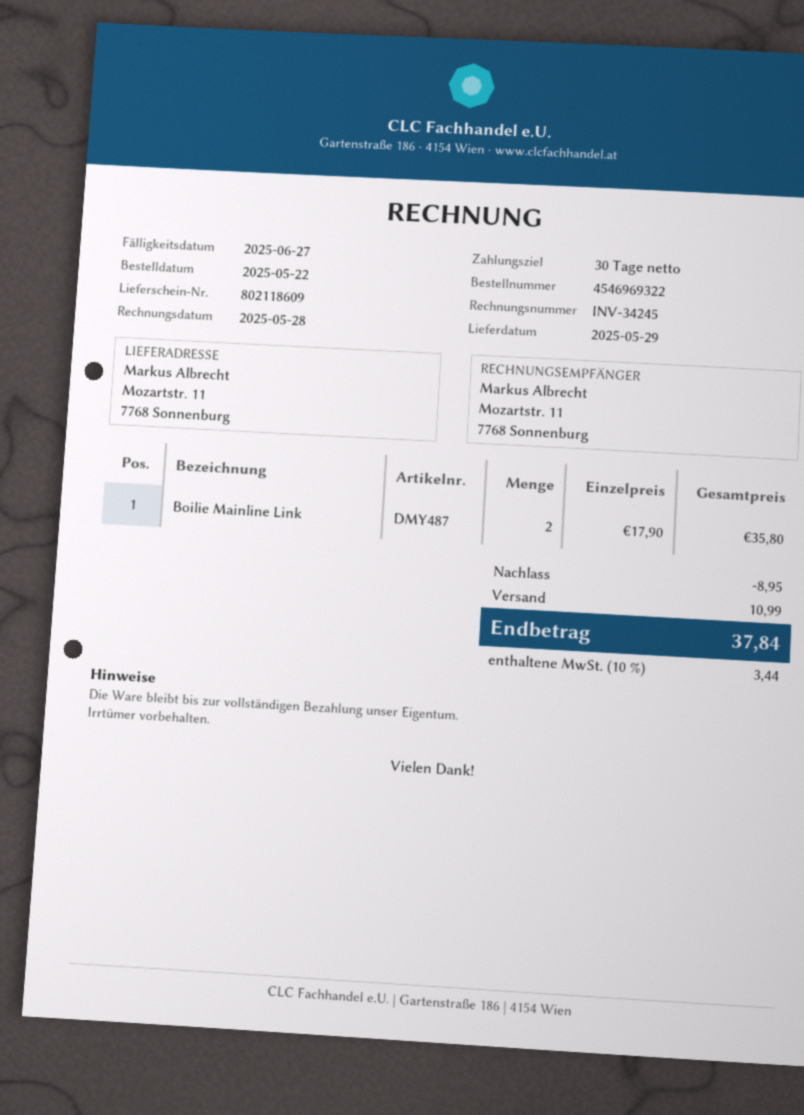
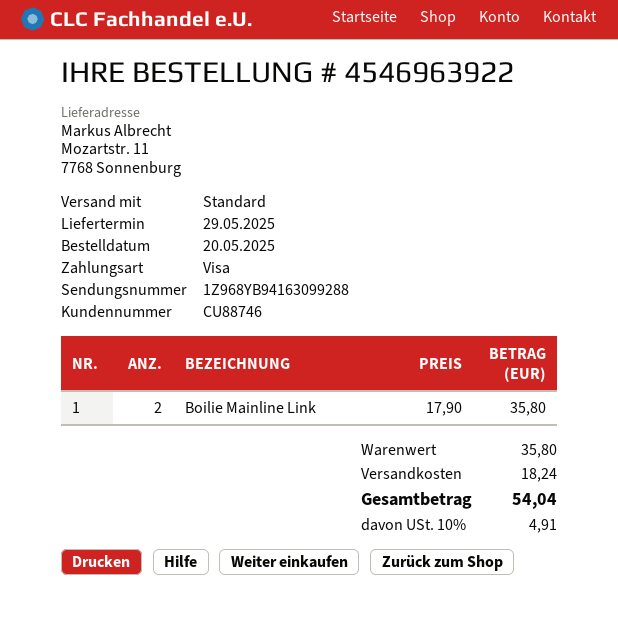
order number: 4546969322 -> 4546963922
order date: 2025-05-22 -> 2025-05-20
discount: 8.95 -> none
shipping: 10.99 -> 18.24
tax: 10% = 3.44 -> 10% = 4.91
total: 37.84 -> 54.04

